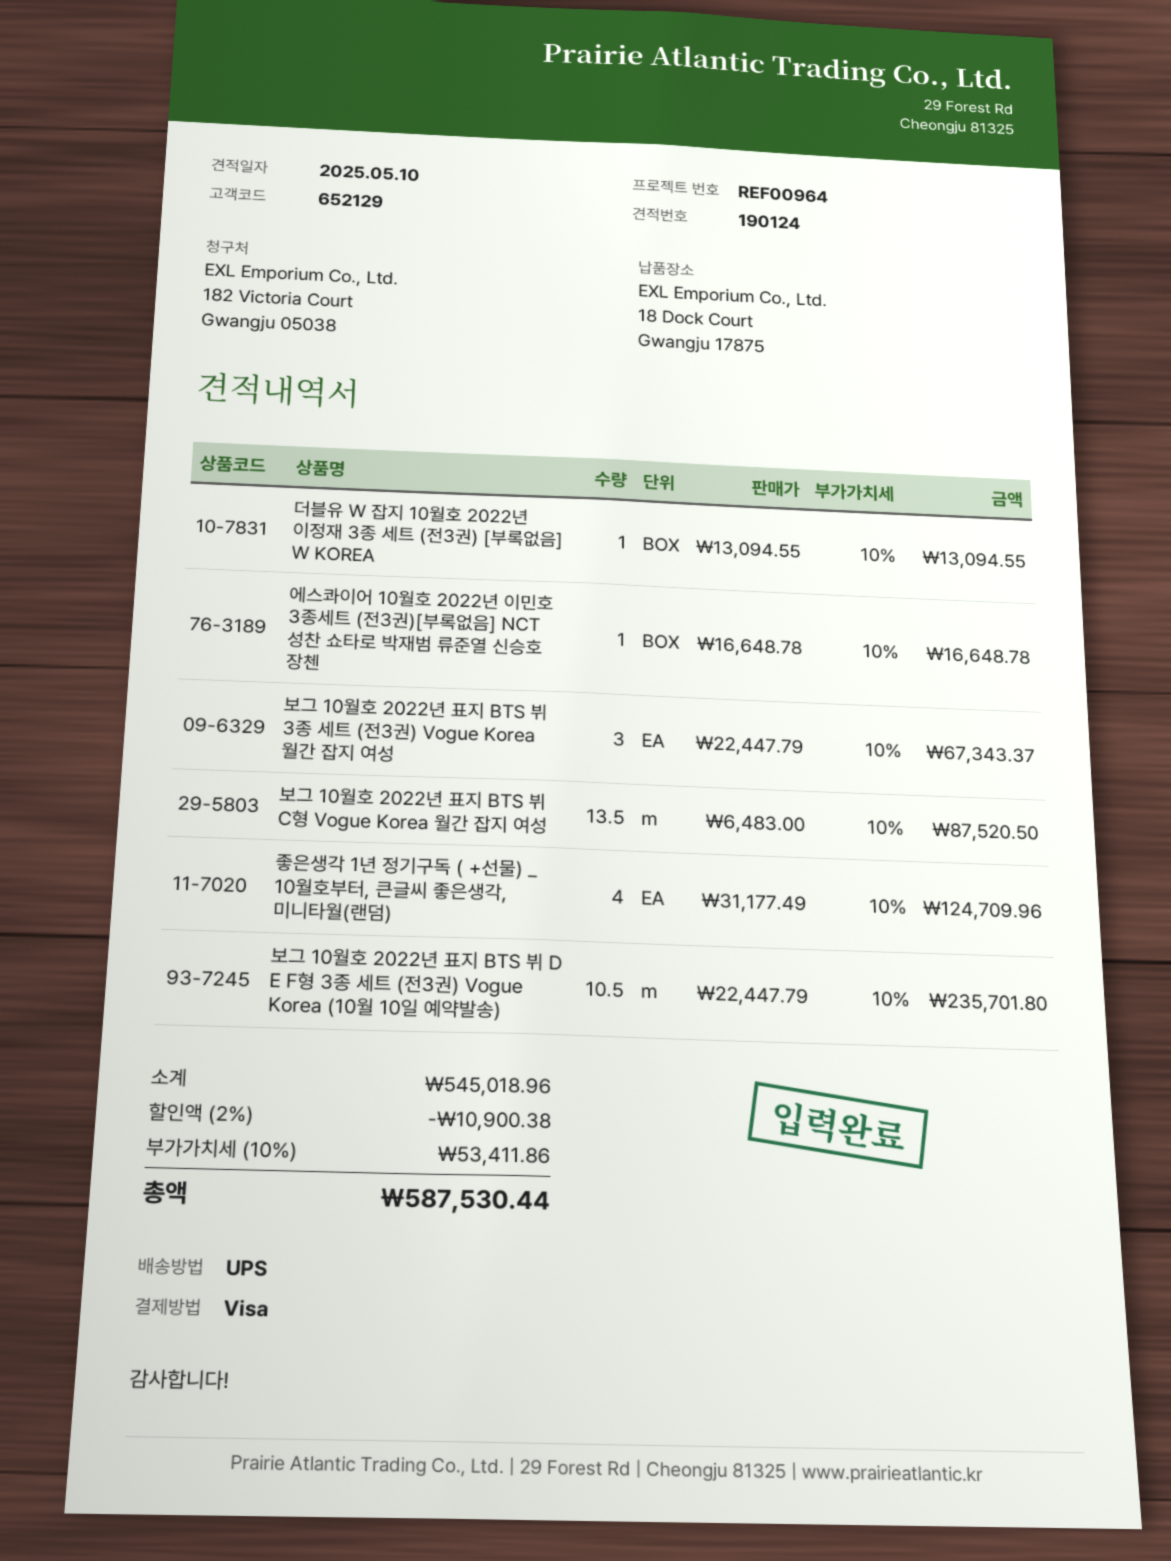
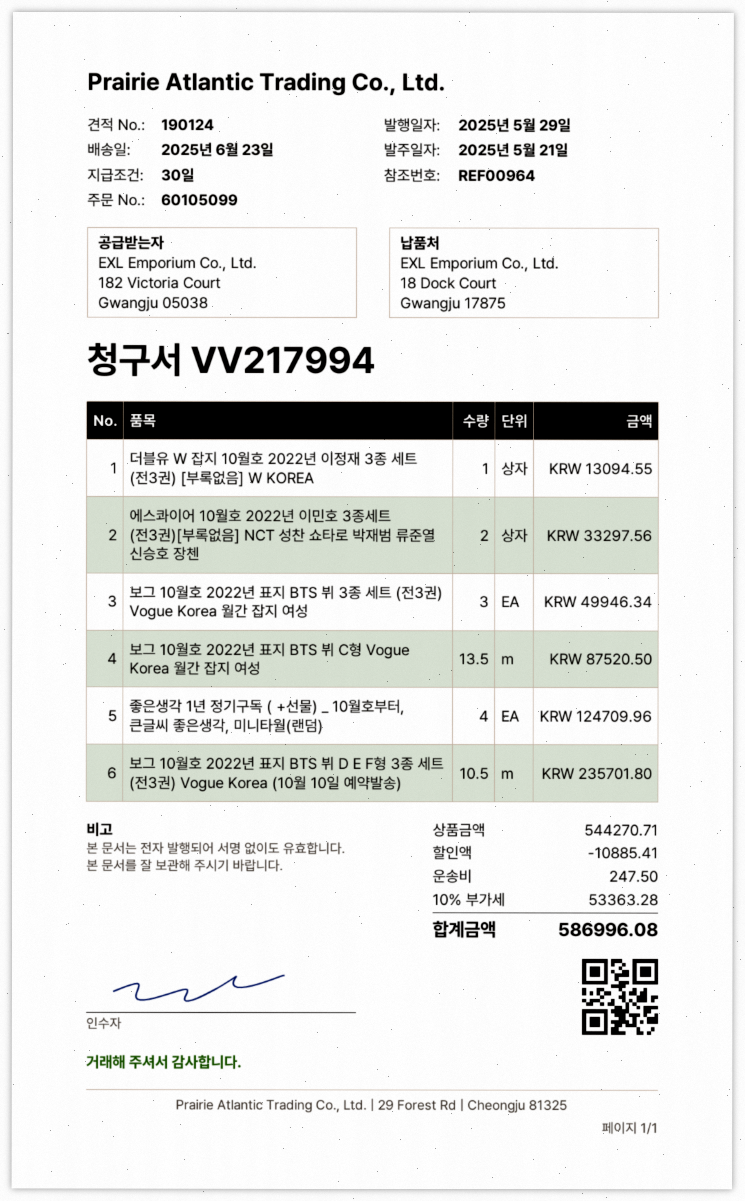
에스콰이어 10월호 2022년 이민호 3종세트 (전3권)[부록없음] NCT 성찬 쇼타로 박재범 류준열 신승호 장첸: 1 for 16648.78 -> 2 for 33297.56
보그 10월호 2022년 표지 BTS 뷔 3종 세트 (전3권) Vogue Korea 월간 잡지 여성: 3 for 67343.37 -> 3 for 49946.34
subtotal: 545018.96 -> 544270.71
discount: 10900.38 -> 10885.41
shipping: none -> 247.50
tax: 10% = 53411.86 -> 10% = 53363.28
total: 587530.44 -> 586996.08

